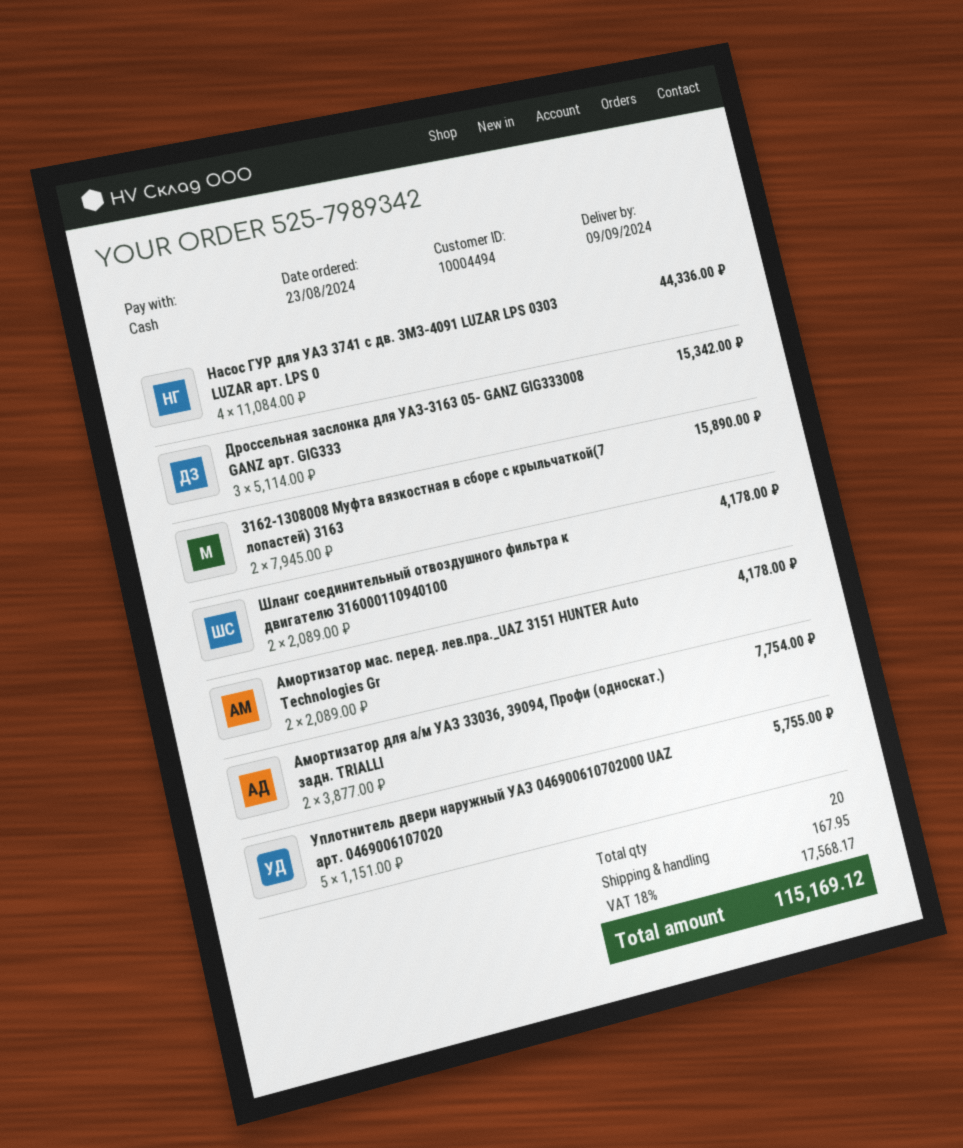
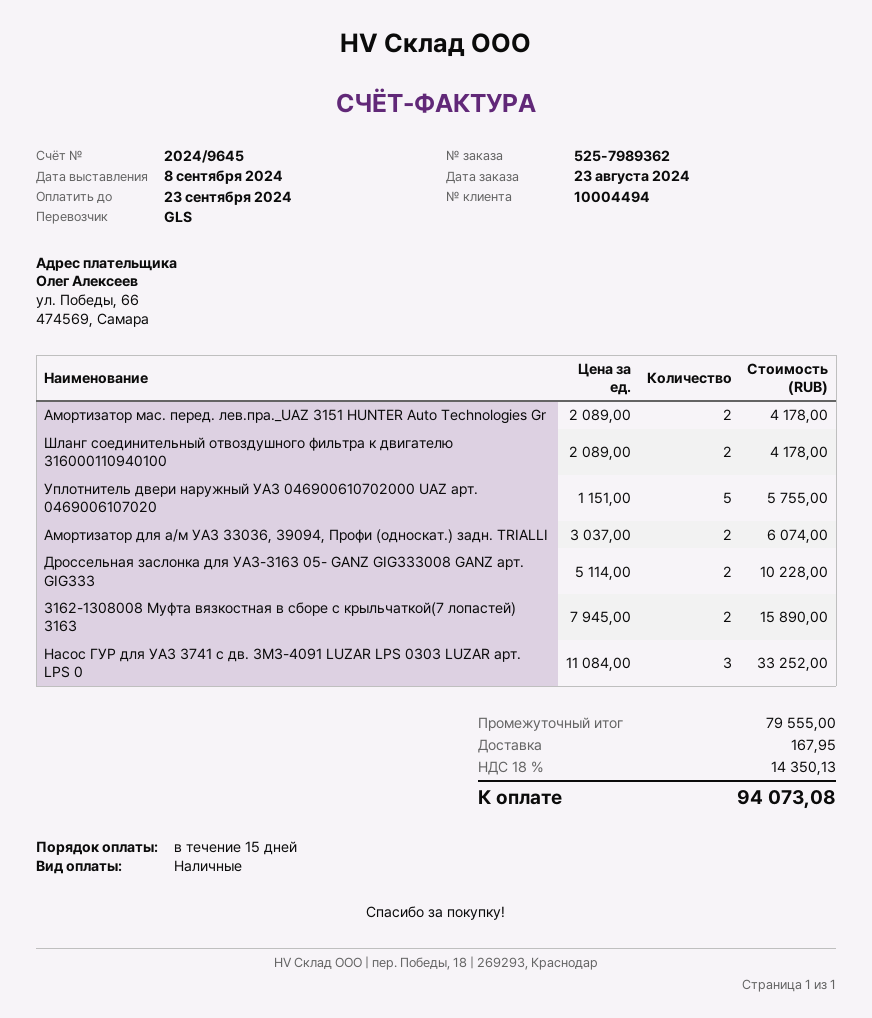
order number: 525-7989342 -> 525-7989362
Насос ГУР для УАЗ 3741 с дв. ЗМЗ-4091 LUZAR LPS 0303 LUZAR арт. LPS 0: 4 x 11084.00 = 44336.00 -> 3 x 11084.00 = 33252.00
Дроссельная заслонка для УАЗ-3163 05- GANZ GIG333008 GANZ арт. GIG333: 3 x 5114.00 = 15342.00 -> 2 x 5114.00 = 10228.00
Амортизатор для а/м УАЗ 33036, 39094, Профи (односкат.) задн. TRIALLI: 2 x 3877.00 = 7754.00 -> 2 x 3037.00 = 6074.00
tax: 18% = 17568.17 -> 18% = 14350.13
total: 115169.12 -> 94073.08

